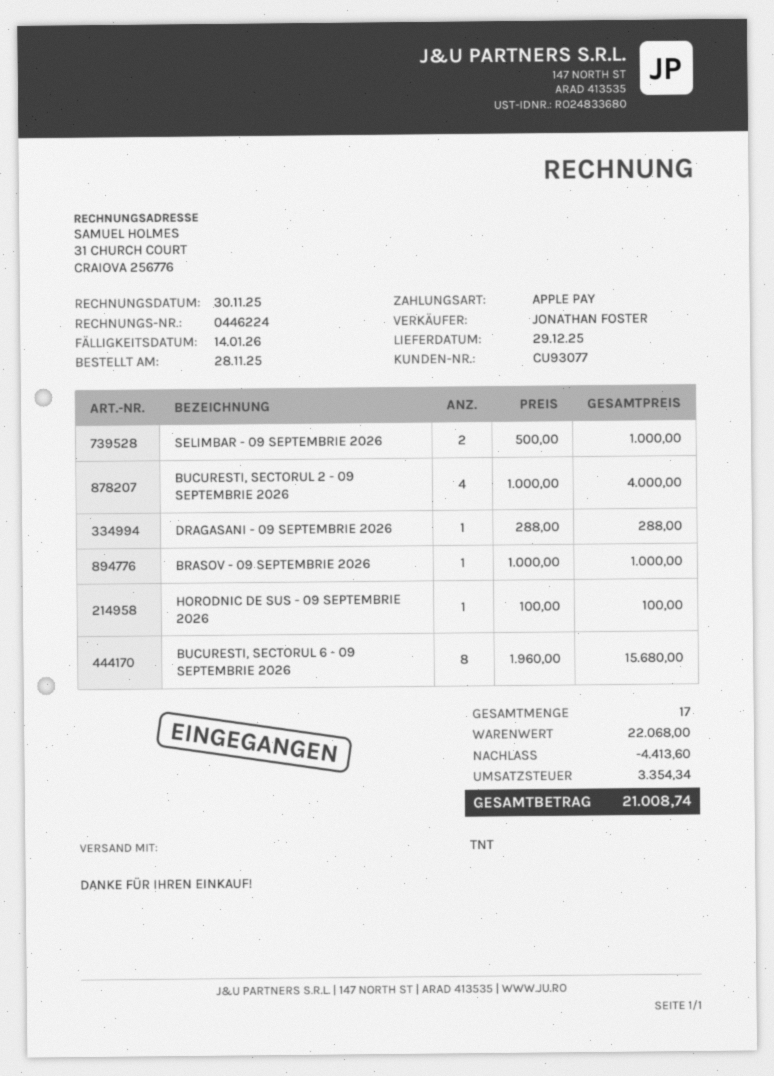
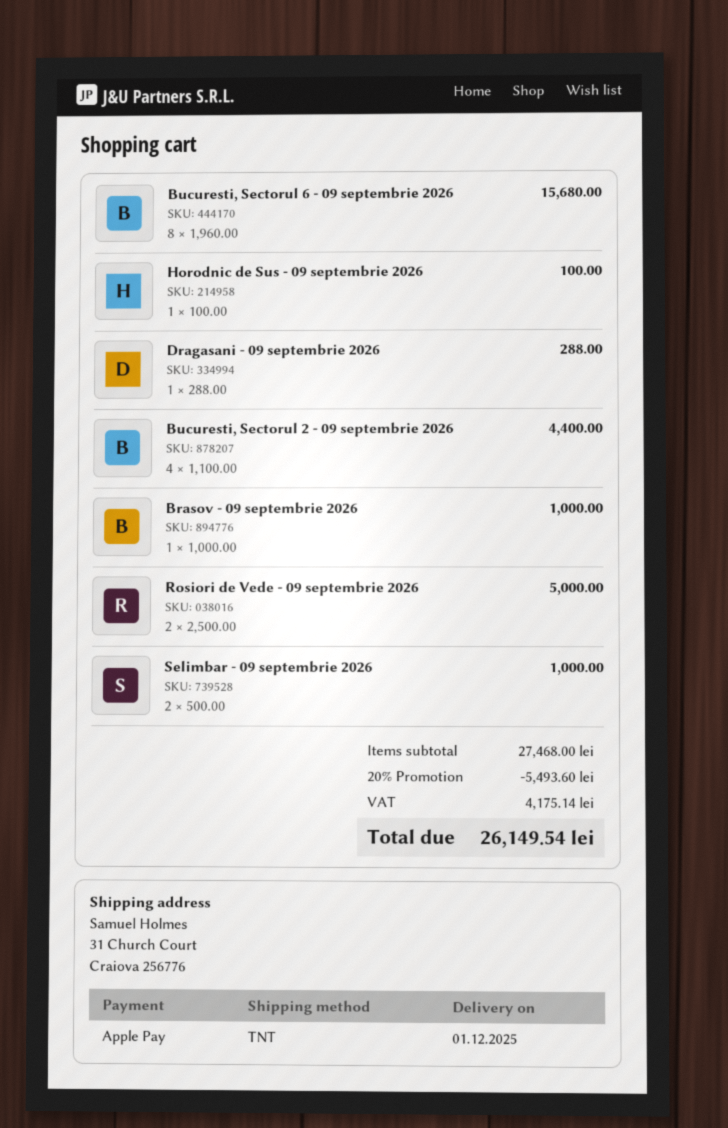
delivery date: 2025-12-29 -> 2025-12-01
BUCURESTI, SECTORUL 2 - 09 SEPTEMBRIE 2026: 4 x 1000.00 = 4000.00 -> 4 x 1100.00 = 4400.00
Rosiori de Vede - 09 septembrie 2026: none -> 2 x 2500.00 = 5000.00
subtotal: 22068.00 -> 27468.00
discount: 4413.60 -> 5493.60
tax: 3354.34 -> 4175.14
total: 21008.74 -> 26149.54

